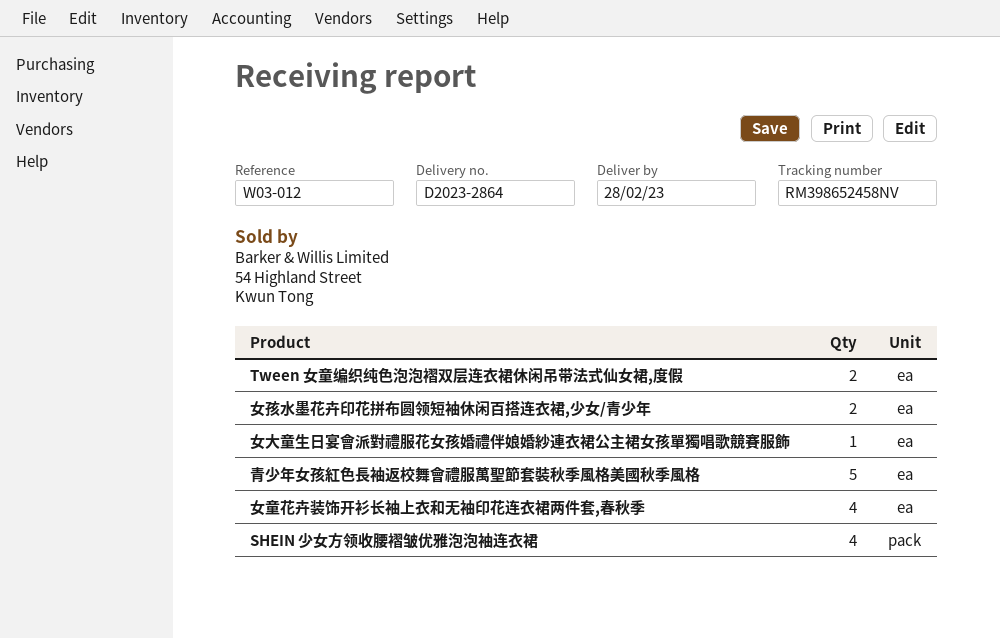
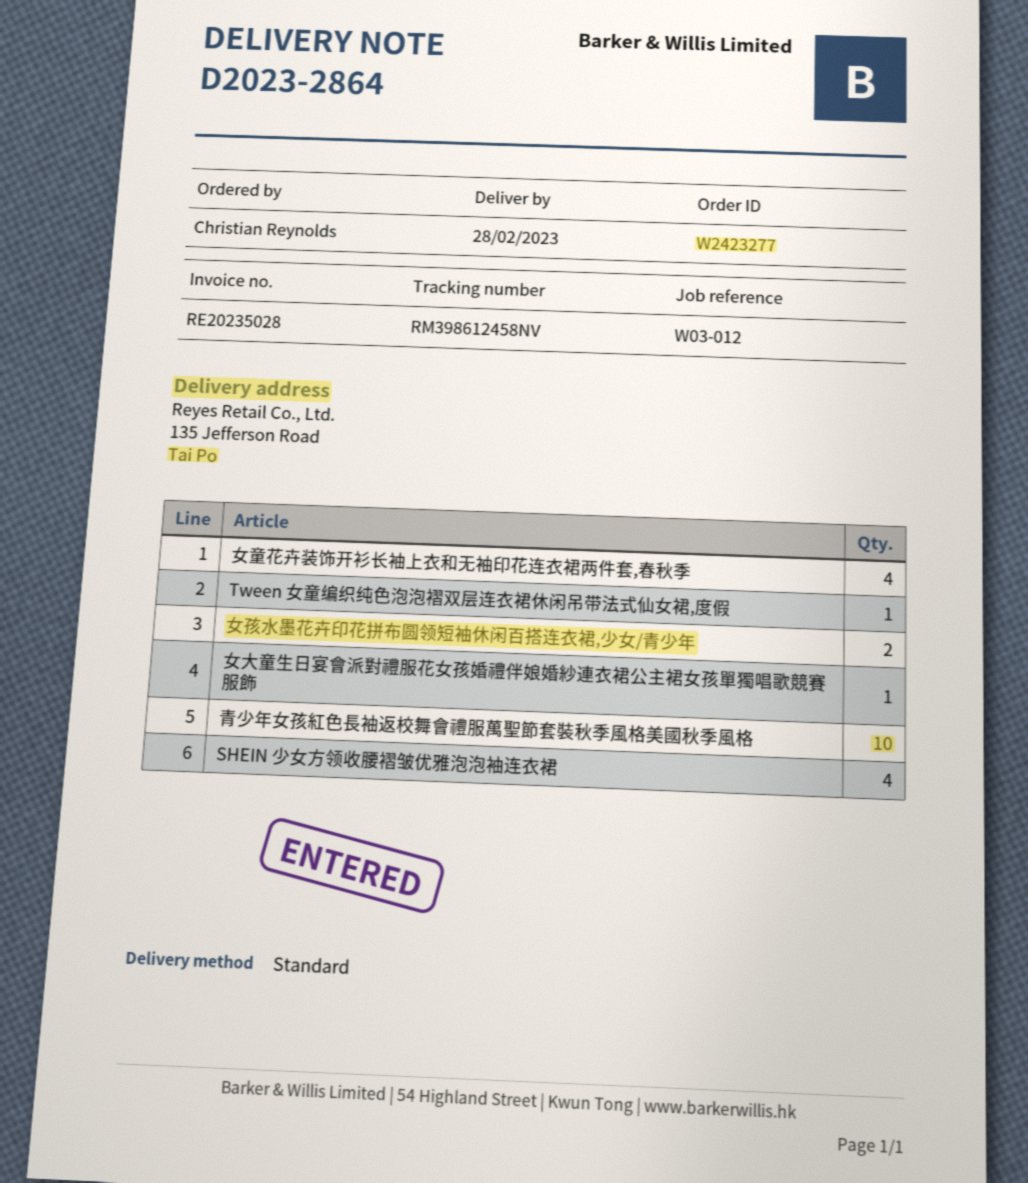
tracking number: RM398652458NV -> RM398612458NV
Tween 女童编织纯色泡泡褶双层连衣裙休闲吊带法式仙女裙,度假: 2 -> 1
青少年女孩紅色長袖返校舞會禮服萬聖節套裝秋季風格美國秋季風格: 5 -> 10

